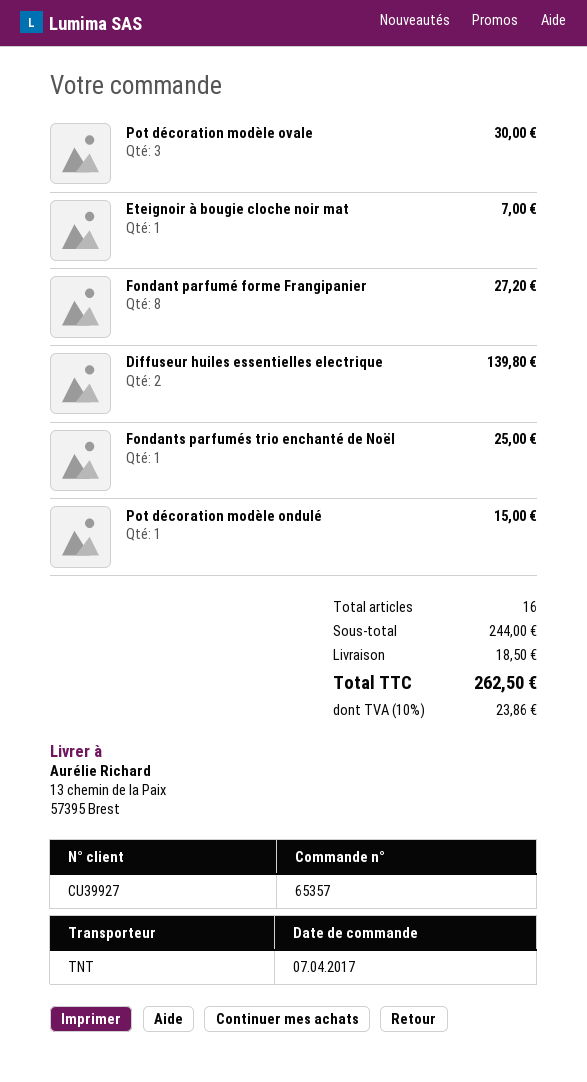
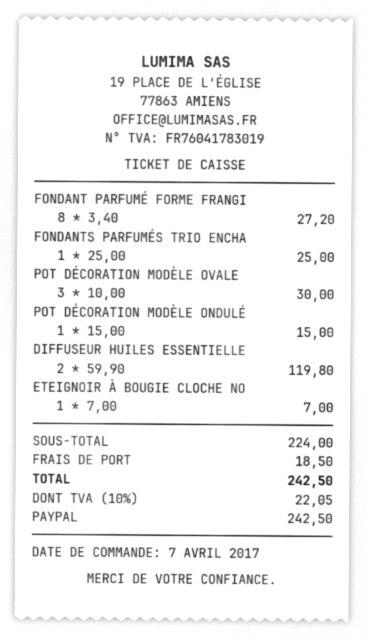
Diffuseur huiles essentielles electrique: 2 for 139.80 -> 2 for 119.80
subtotal: 244.00 -> 224.00
tax: 10% = 23.86 -> 10% = 22.05
total: 262.50 -> 242.50

